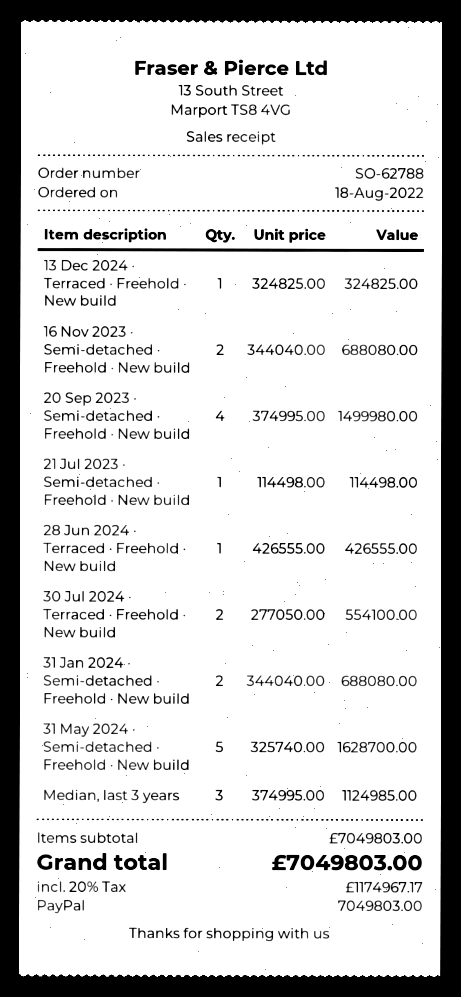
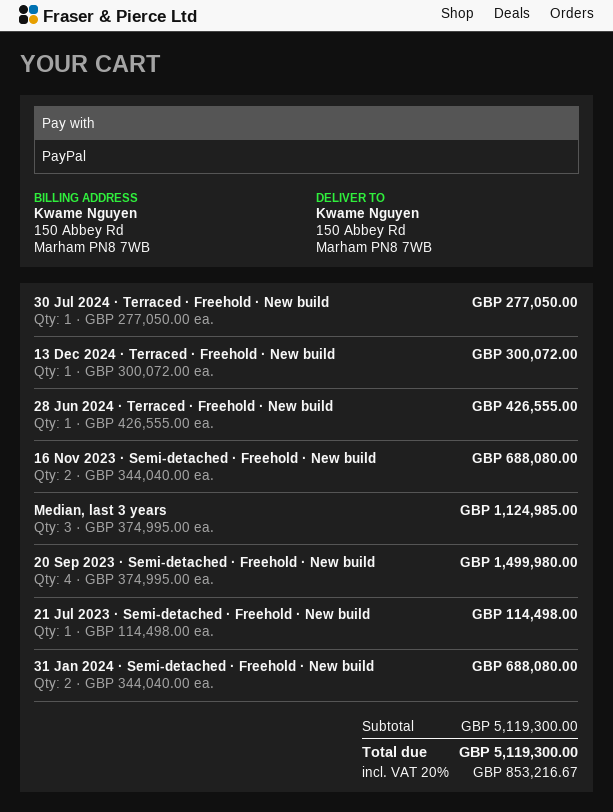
13 Dec 2024 · Terraced · Freehold · New build: 1 x 324825.00 = 324825.00 -> 1 x 300072.00 = 300072.00
30 Jul 2024 · Terraced · Freehold · New build: 2 x 277050.00 = 554100.00 -> 1 x 277050.00 = 277050.00
31 May 2024 · Semi-detached · Freehold · New build: 5 x 325740.00 = 1628700.00 -> none
subtotal: 7049803.00 -> 5119300.00
tax: 20% = 1174967.17 -> 20% = 853216.67
total: 7049803.00 -> 5119300.00

